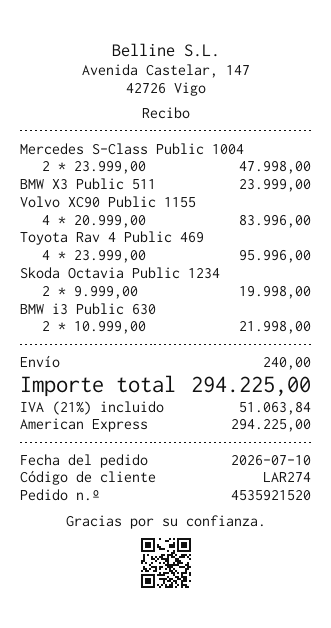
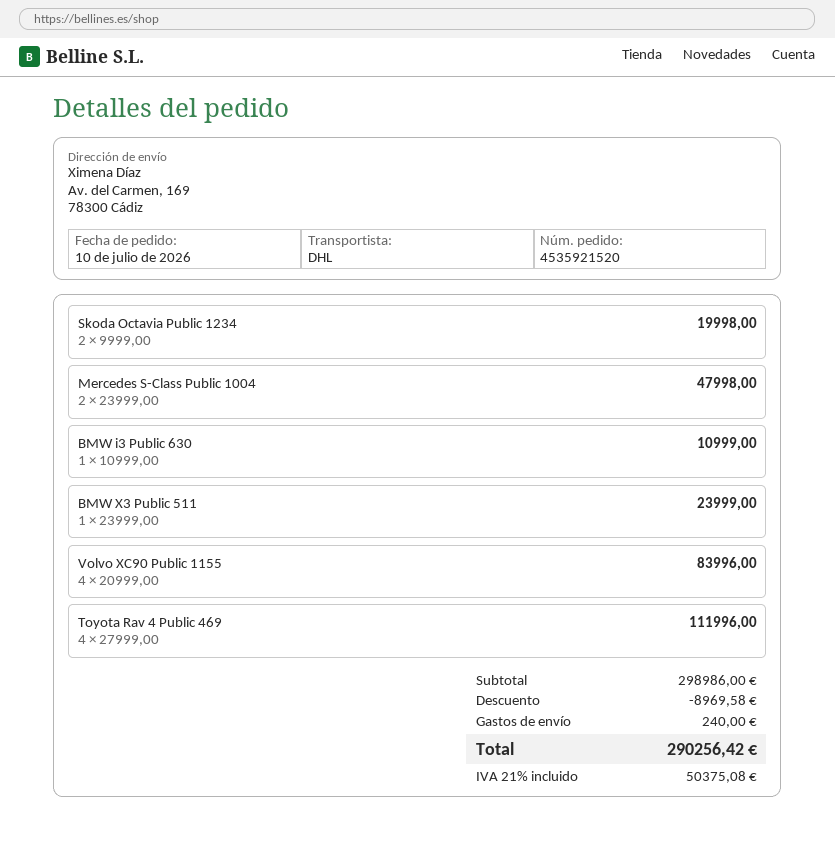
Toyota Rav 4 Public 469: 4 x 23999.00 = 95996.00 -> 4 x 27999.00 = 111996.00
BMW i3 Public 630: 2 x 10999.00 = 21998.00 -> 1 x 10999.00 = 10999.00
discount: none -> 8969.58
tax: 21% = 51063.84 -> 21% = 50375.08
total: 294225.00 -> 290256.42

